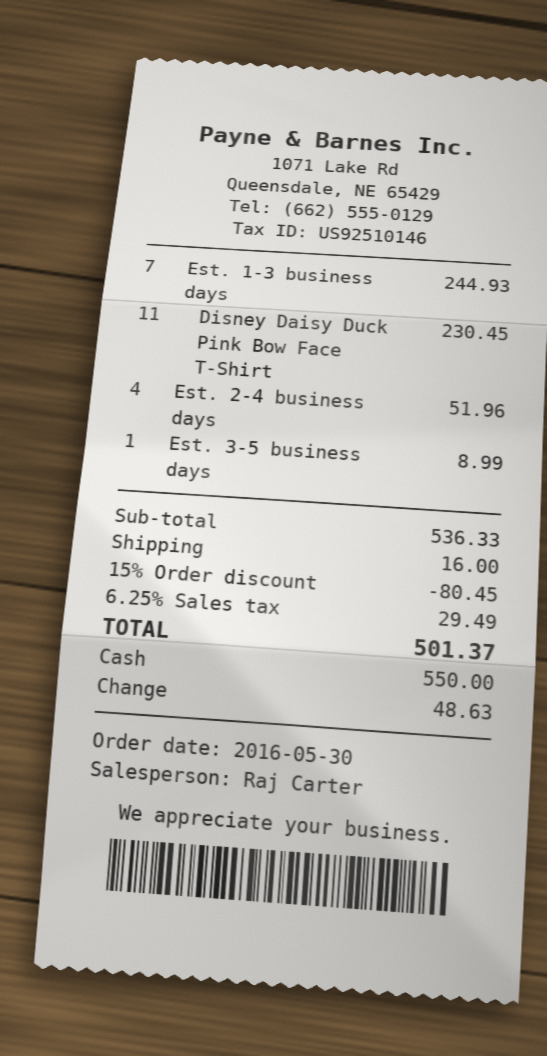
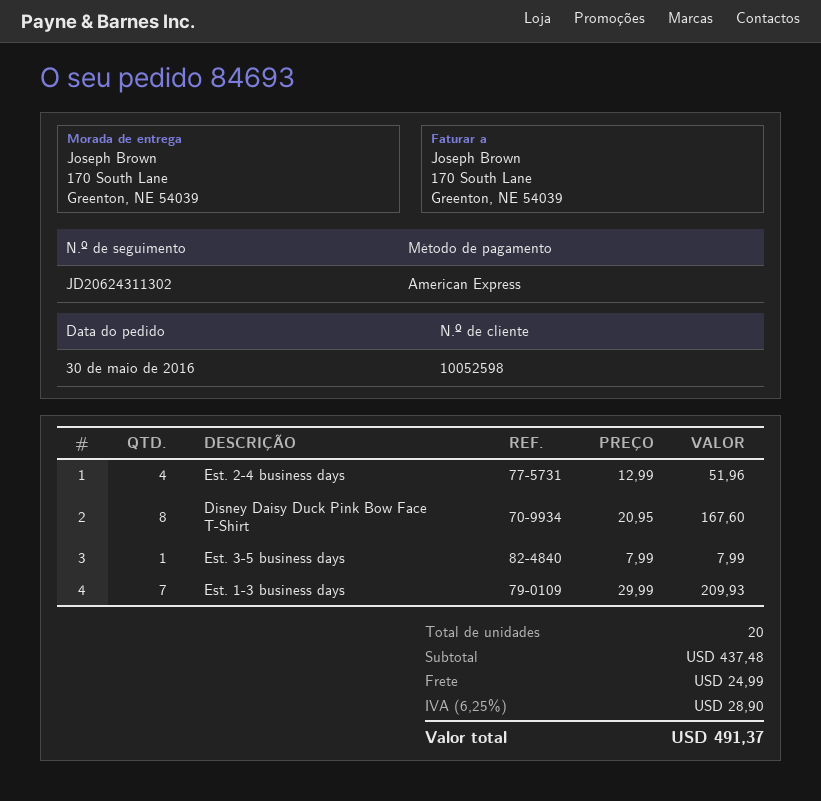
payment method: cash -> American Express
Est. 1-3 business days: 7 for 244.93 -> 7 for 209.93
Disney Daisy Duck Pink Bow Face T-Shirt: 11 for 230.45 -> 8 for 167.60
Est. 3-5 business days: 1 for 8.99 -> 1 for 7.99
subtotal: 536.33 -> 437.48
discount: 15% = 80.45 -> none
shipping: 16.00 -> 24.99
tax: 6.25% = 29.49 -> 6.25% = 28.90
total: 501.37 -> 491.37

